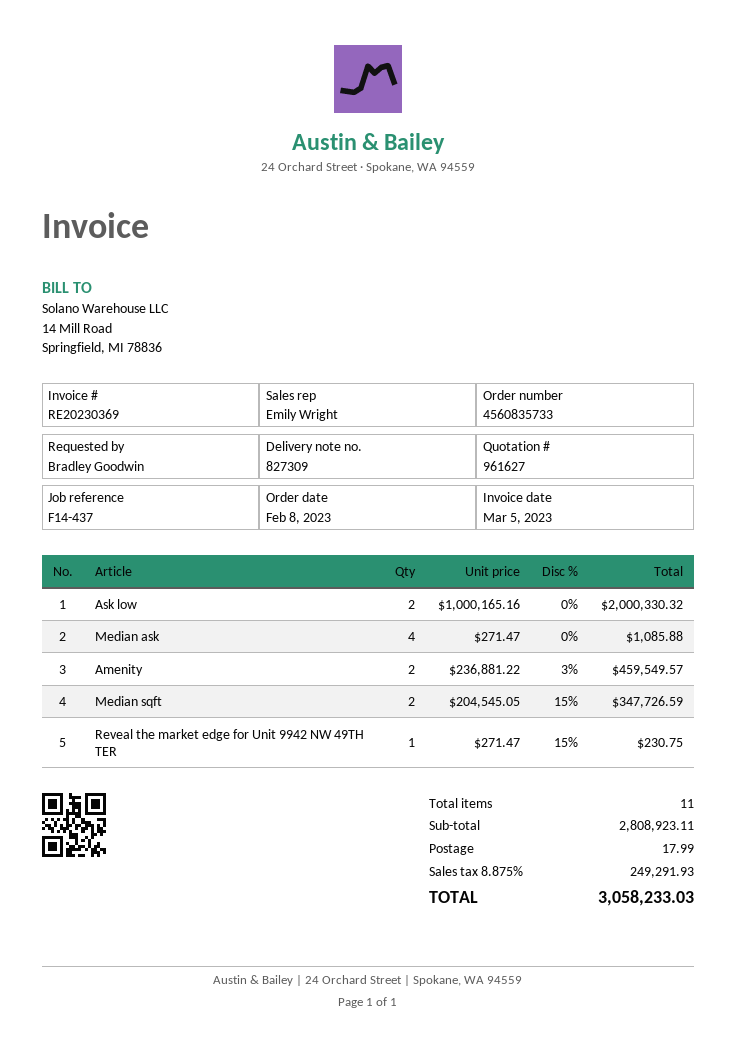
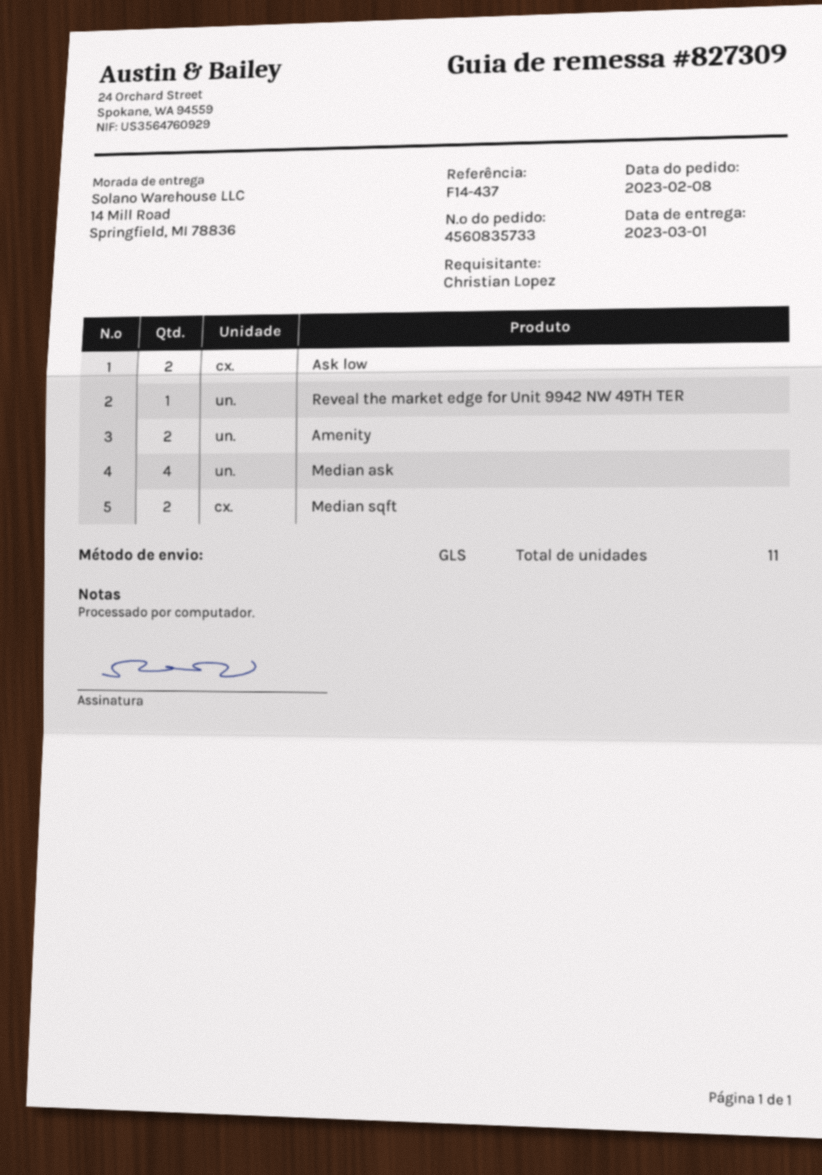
ordered by: Bradley Goodwin -> Christian Lopez

